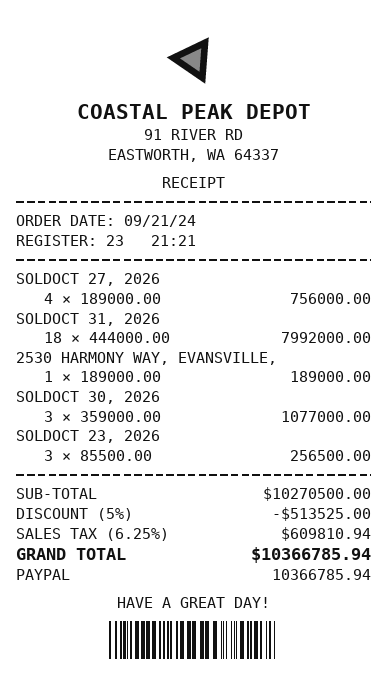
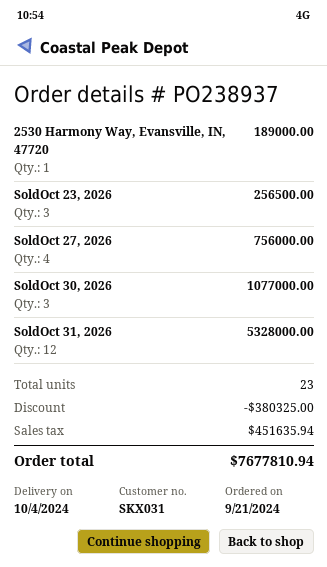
SOLDOCT 31, 2026: 18 for 7992000.00 -> 12 for 5328000.00
discount: 513525.00 -> 380325.00
tax: 609810.94 -> 451635.94
total: 10366785.94 -> 7677810.94

